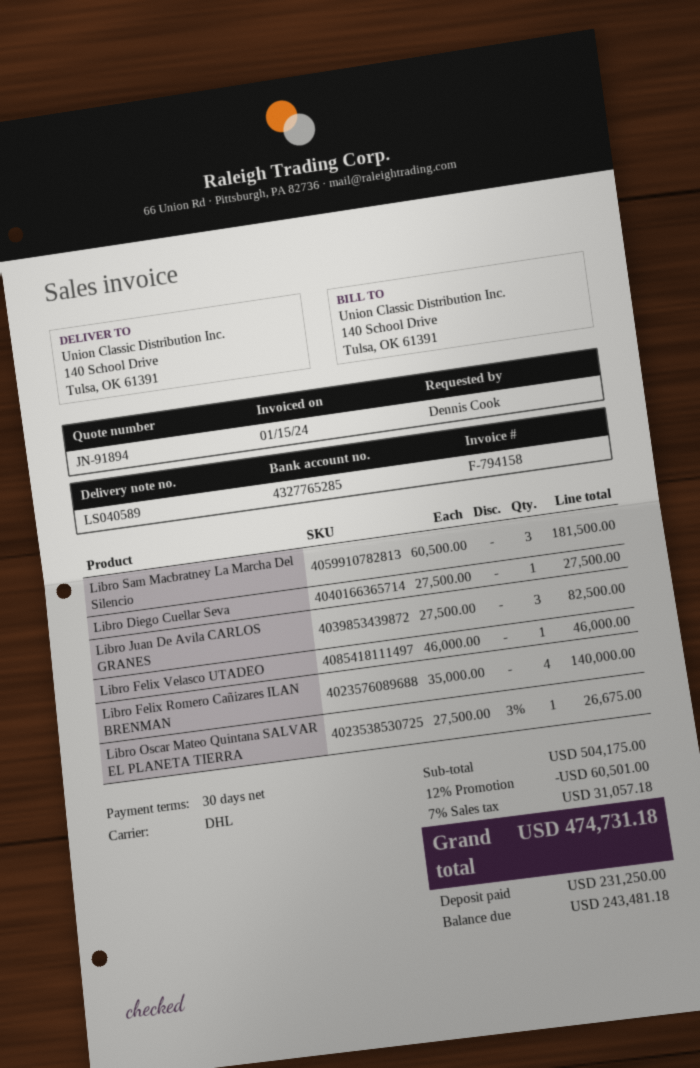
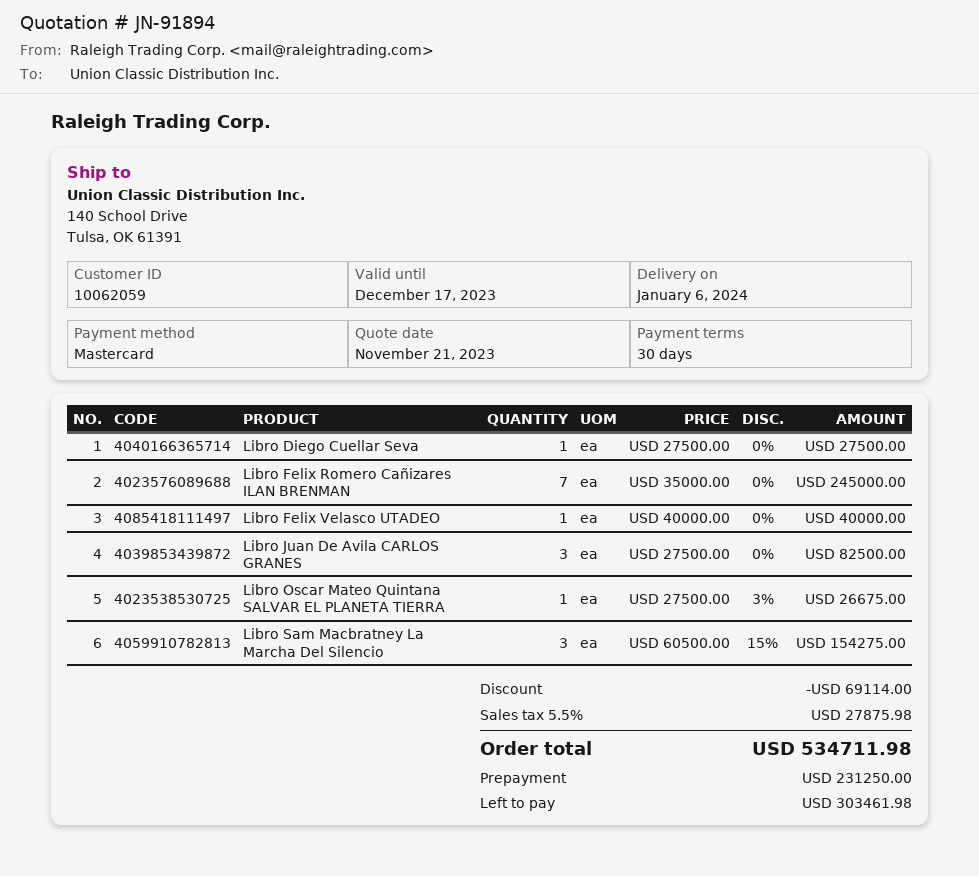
Libro Sam Macbratney La Marcha Del Silencio: 3 x 60500.00 = 181500.00 -> 3 x 60500.00 - 15% = 154275.00
Libro Felix Velasco UTADEO: 1 x 46000.00 = 46000.00 -> 1 x 40000.00 = 40000.00
Libro Felix Romero Cañizares ILAN BRENMAN: 4 x 35000.00 = 140000.00 -> 7 x 35000.00 = 245000.00
discount: 60501.00 -> 69114.00
tax: 7% = 31057.18 -> 5.5% = 27875.98
total: 474731.18 -> 534711.98
balance: 243481.18 -> 303461.98

